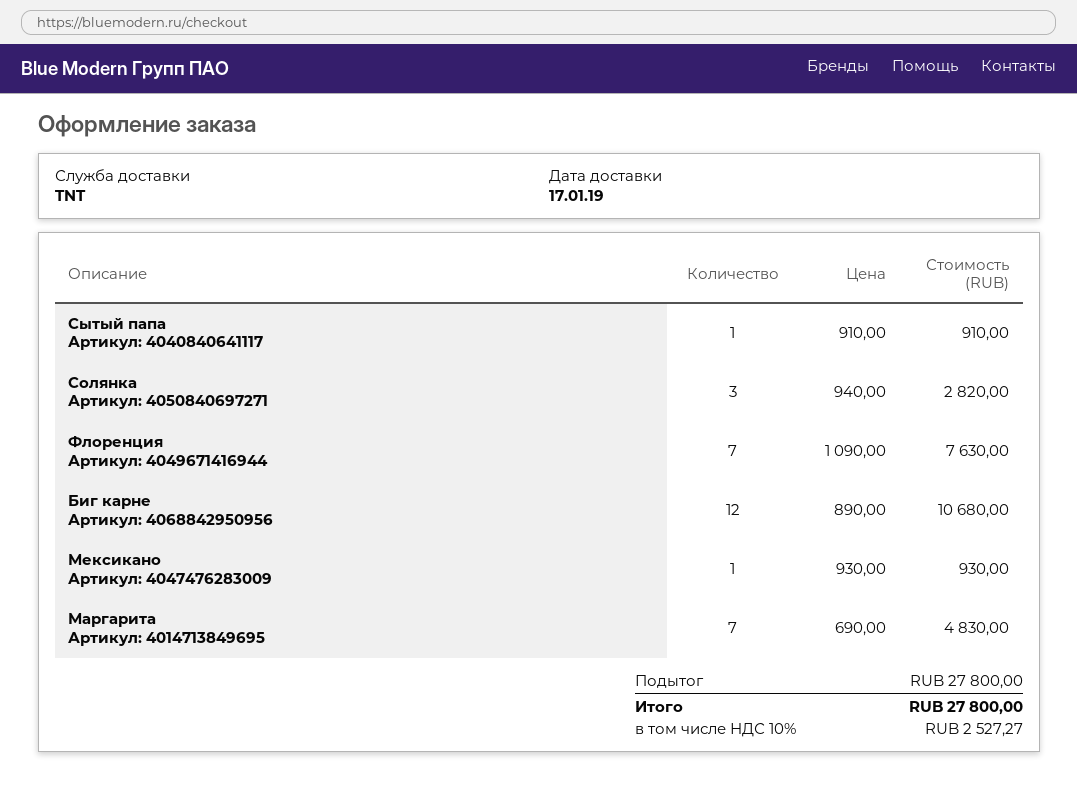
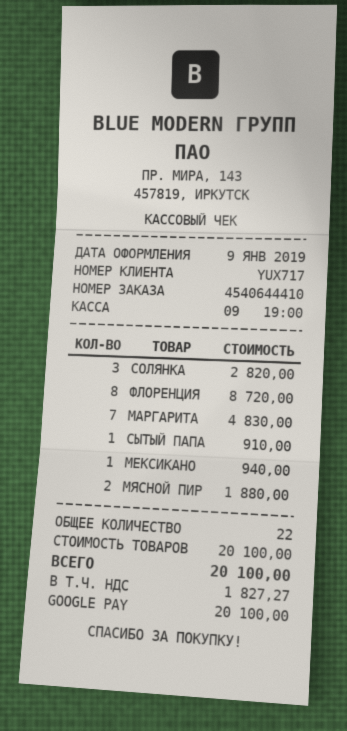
Флоренция: 7 for 7630.00 -> 8 for 8720.00
Биг карне: 12 for 10680.00 -> none
Мексикано: 1 for 930.00 -> 1 for 940.00
МЯСНОЙ ПИР: none -> 2 for 1880.00
subtotal: 27800.00 -> 20100.00
tax: 2527.27 -> 1827.27
total: 27800.00 -> 20100.00

